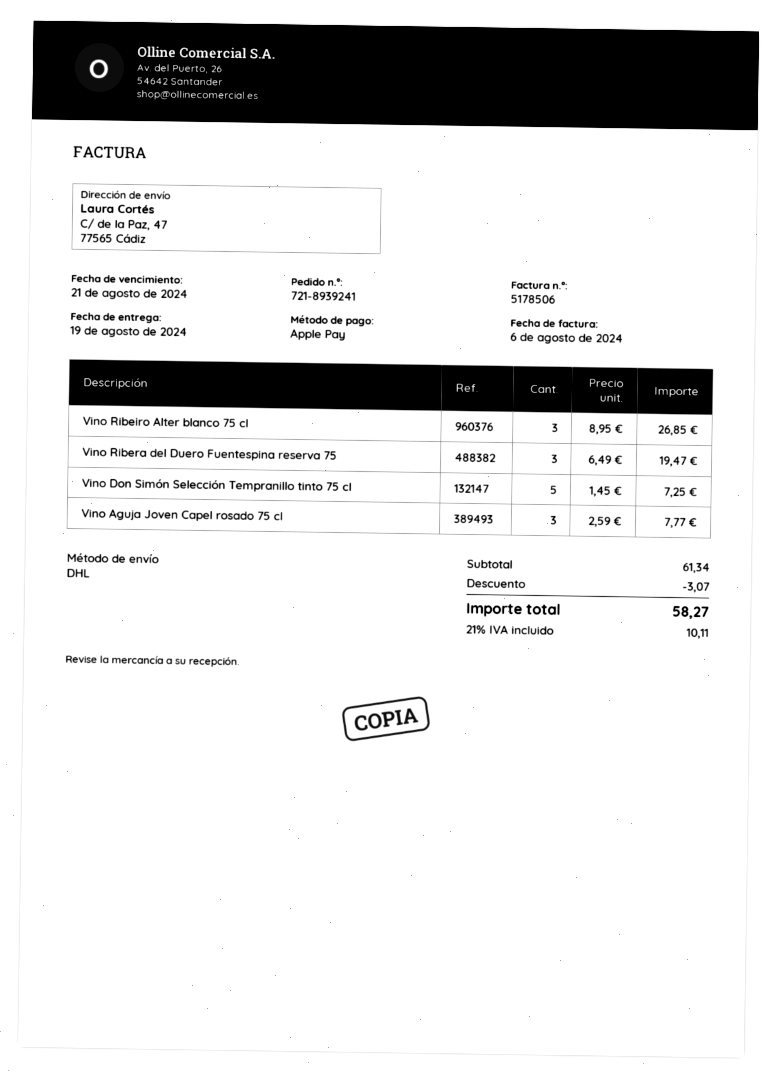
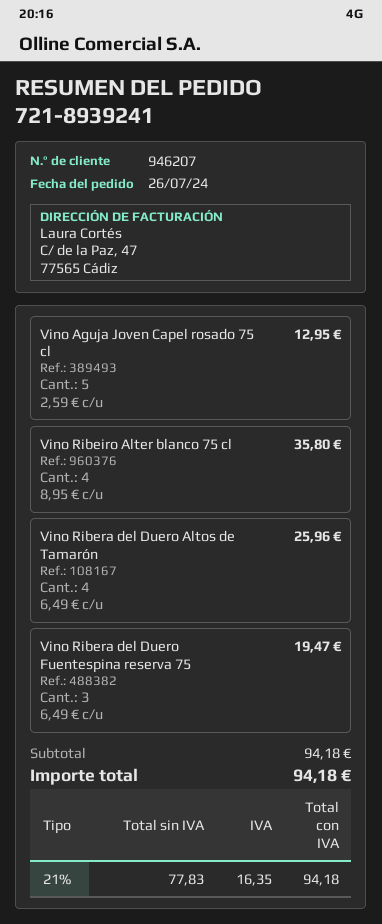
Vino Ribeiro Alter blanco 75 cl: 3 x 8.95 = 26.85 -> 4 x 8.95 = 35.80
Vino Don Simón Selección Tempranillo tinto 75 cl: 5 x 1.45 = 7.25 -> none
Vino Aguja Joven Capel rosado 75 cl: 3 x 2.59 = 7.77 -> 5 x 2.59 = 12.95
Vino Ribera del Duero Altos de Tamarón: none -> 4 x 6.49 = 25.96
subtotal: 61.34 -> 94.18
discount: 3.07 -> none
tax: 21% = 10.11 -> 21% = 16.35
total: 58.27 -> 94.18

